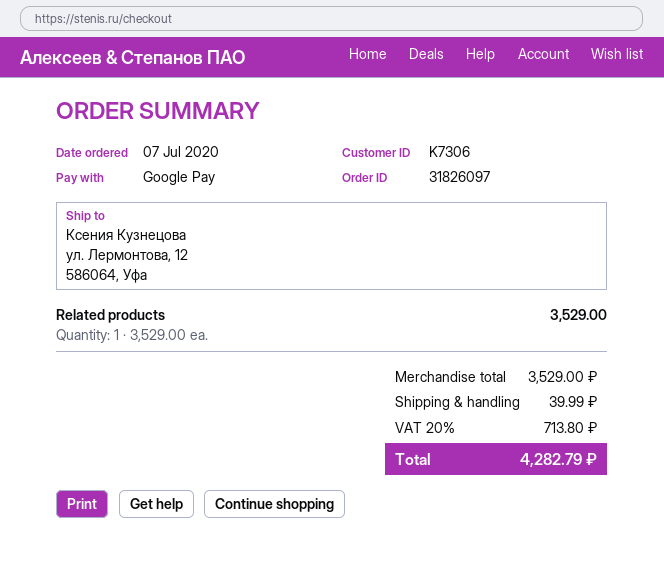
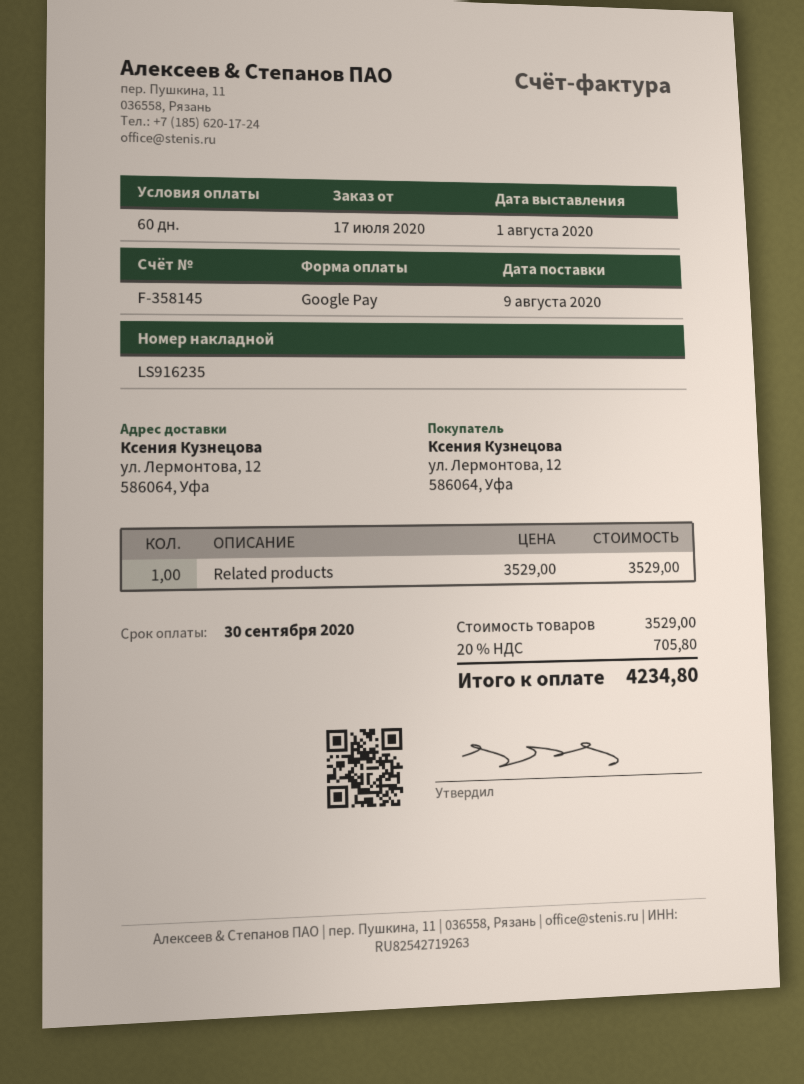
order date: 2020-07-07 -> 2020-07-17
shipping: 39.99 -> none
tax: 20% = 713.80 -> 20% = 705.80
total: 4282.79 -> 4234.80

